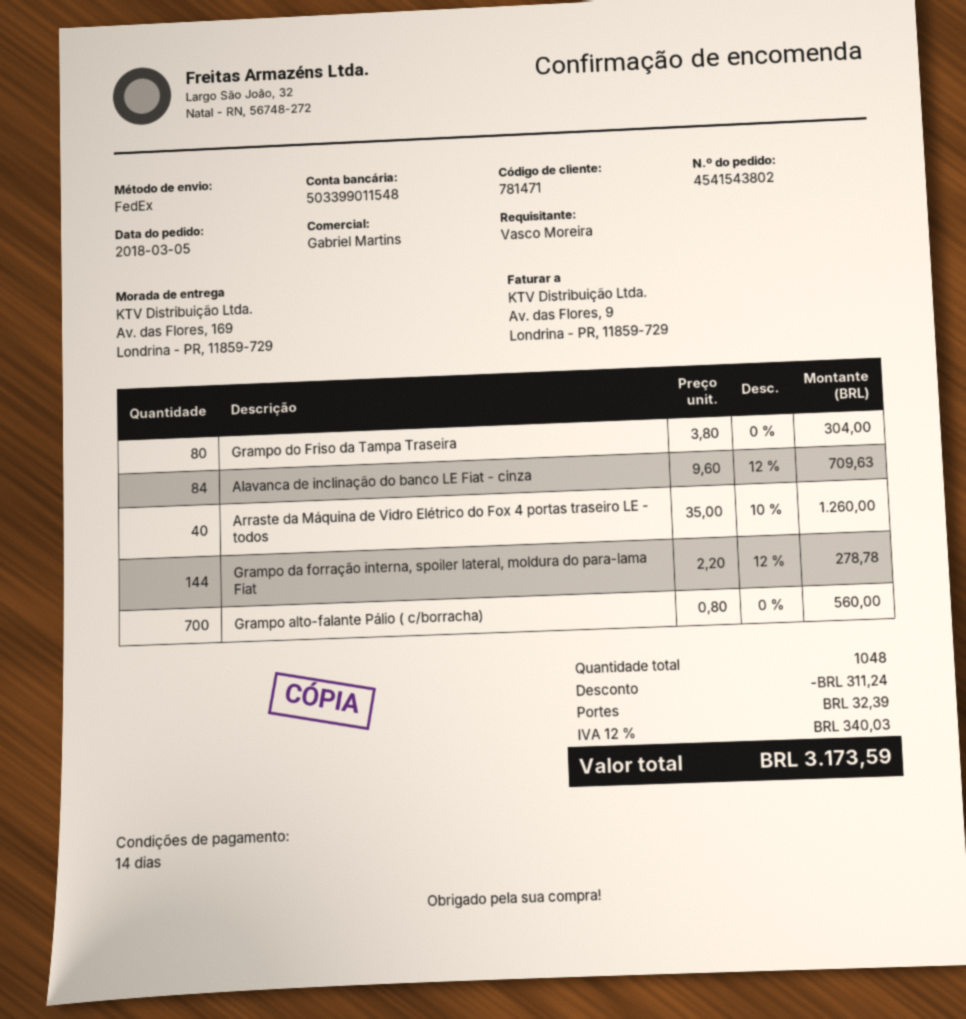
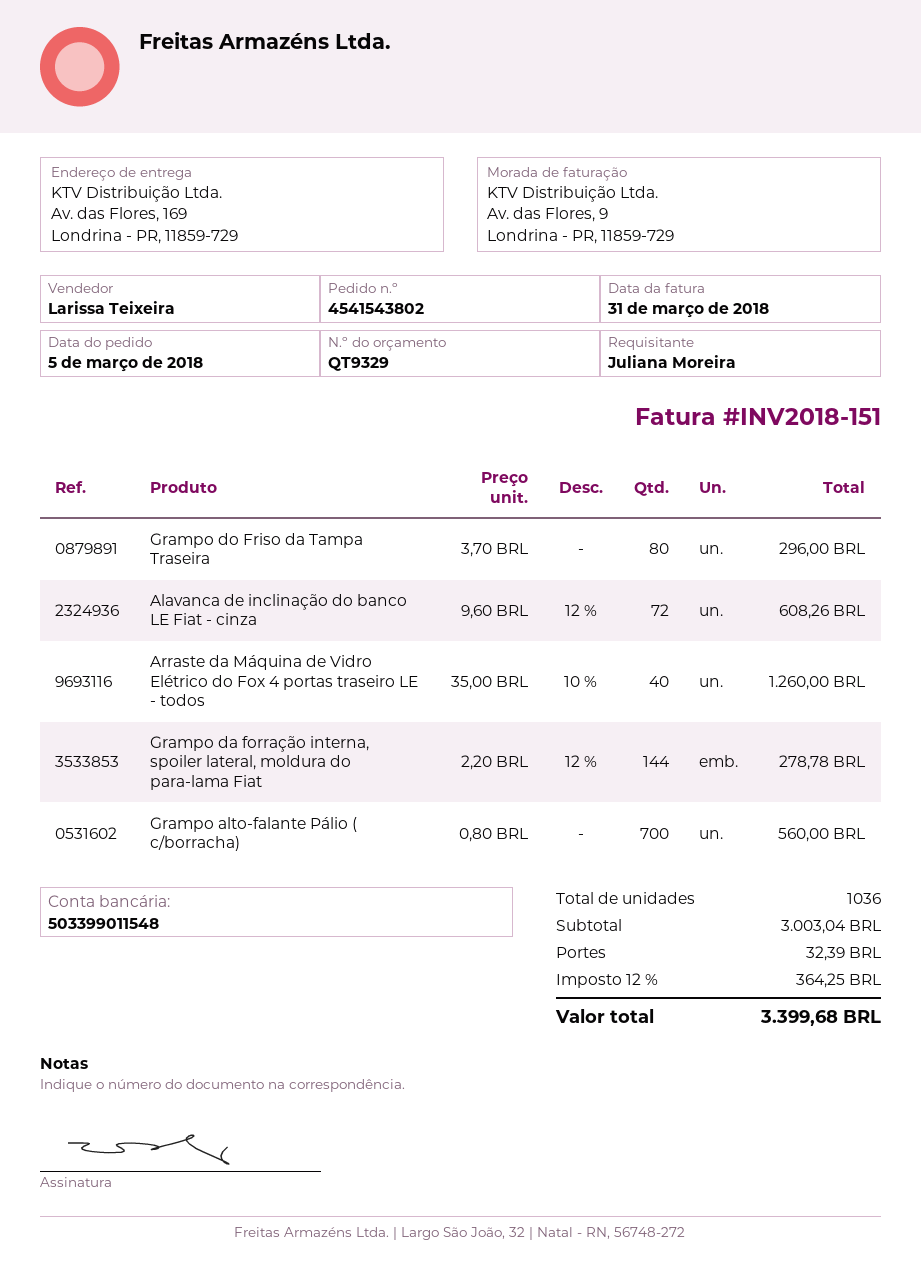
ordered by: Vasco Moreira -> Juliana Moreira
sales rep: Gabriel Martins -> Larissa Teixeira
Grampo do Friso da Tampa Traseira: 80 x 3.80 = 304.00 -> 80 x 3.70 = 296.00
Alavanca de inclinação do banco LE Fiat - cinza: 84 x 9.60 - 12% = 709.63 -> 72 x 9.60 - 12% = 608.26
total quantity: 1048 -> 1036
discount: 311.24 -> none
tax: 12% = 340.03 -> 12% = 364.25
total: 3173.59 -> 3399.68

